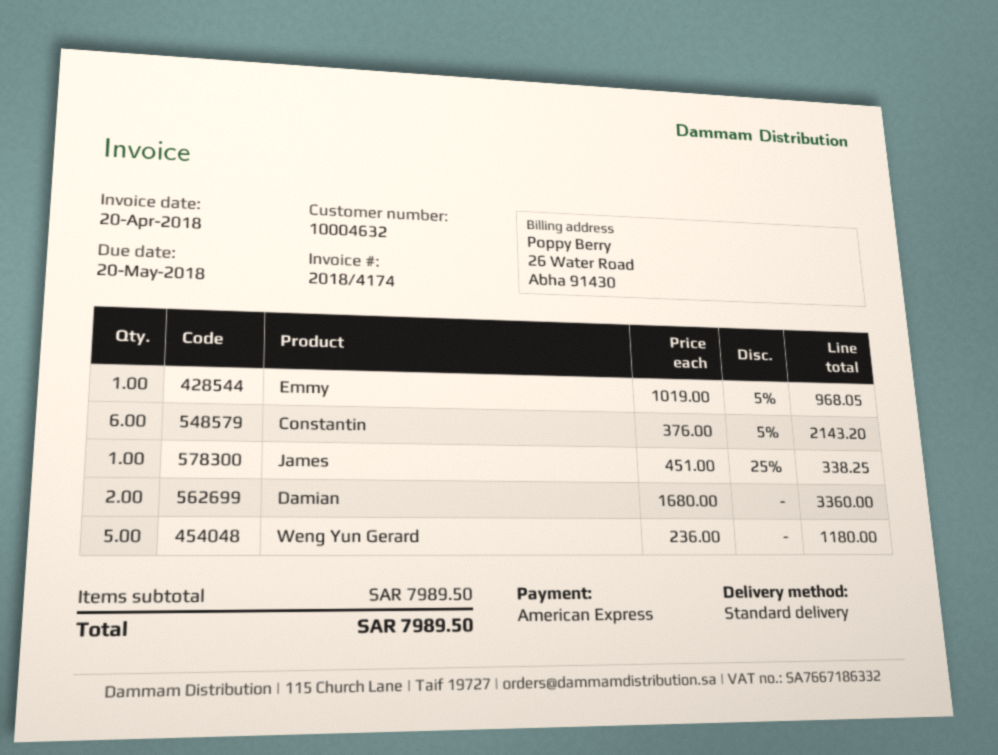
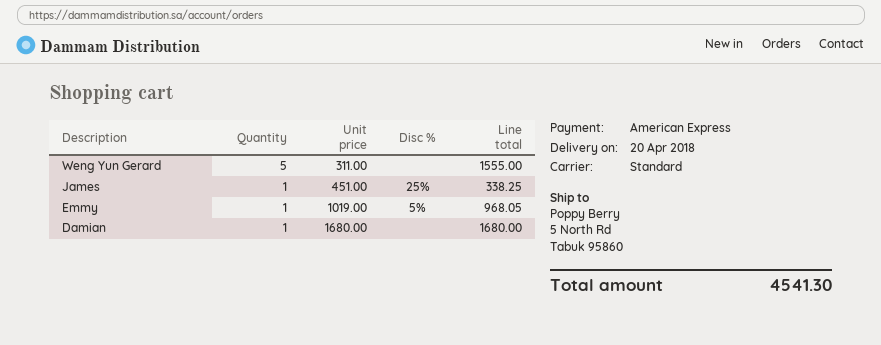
Constantin: 6 x 376.00 - 5% = 2143.20 -> none
Damian: 2 x 1680.00 = 3360.00 -> 1 x 1680.00 = 1680.00
Weng Yun Gerard: 5 x 236.00 = 1180.00 -> 5 x 311.00 = 1555.00
total: 7989.50 -> 4541.30

